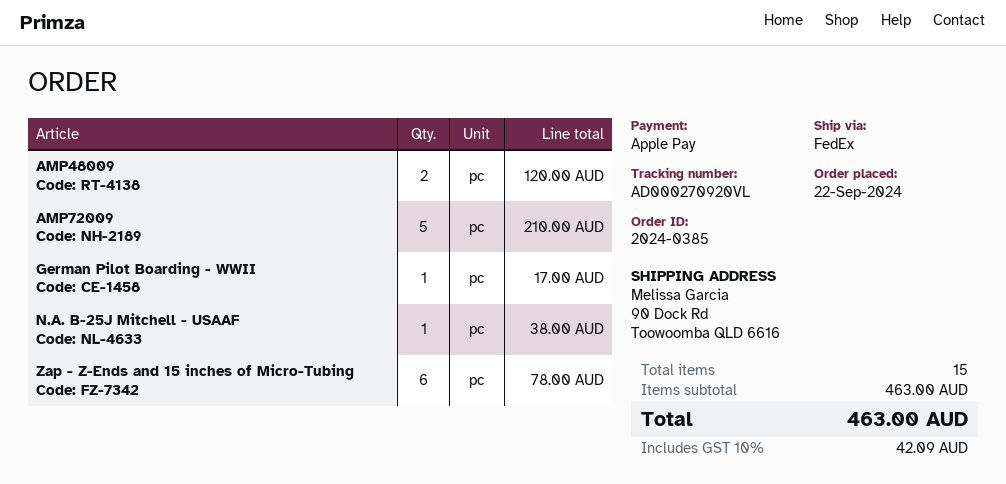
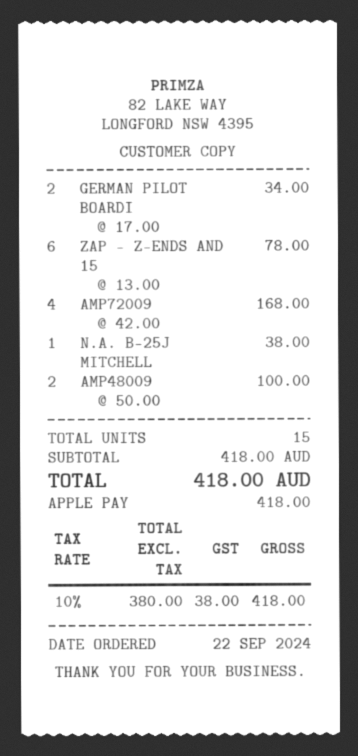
AMP48009: 2 for 120.00 -> 2 for 100.00
AMP72009: 5 for 210.00 -> 4 for 168.00
German Pilot Boarding - WWII: 1 for 17.00 -> 2 for 34.00
subtotal: 463.00 -> 418.00
tax: 10% = 42.09 -> 10% = 38.00
total: 463.00 -> 418.00

